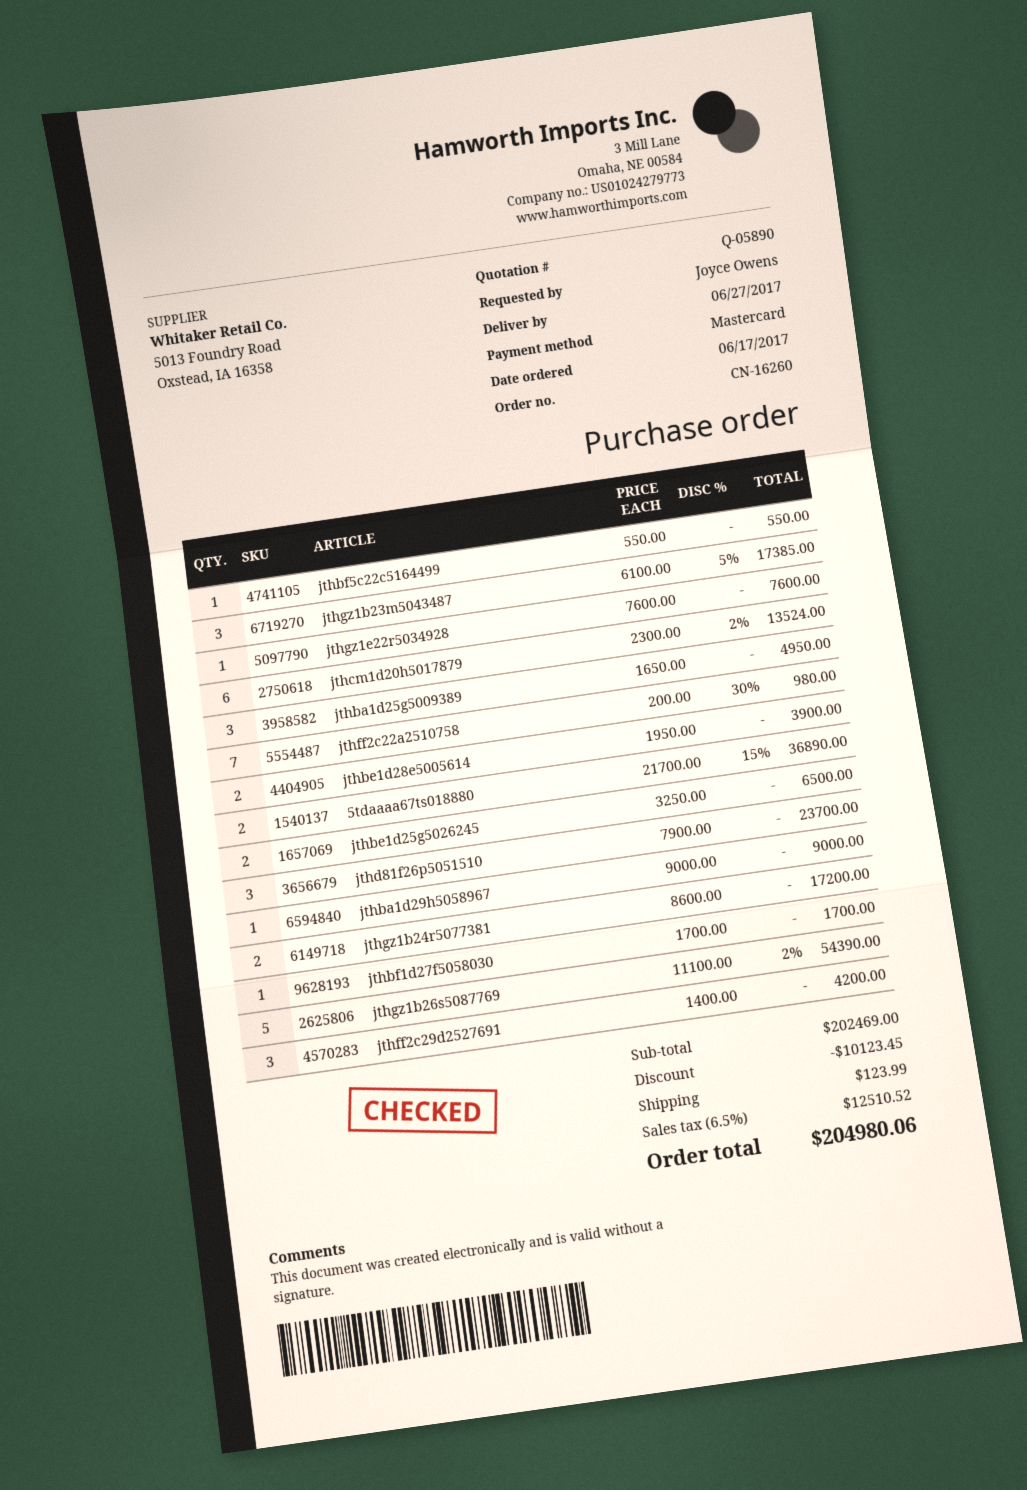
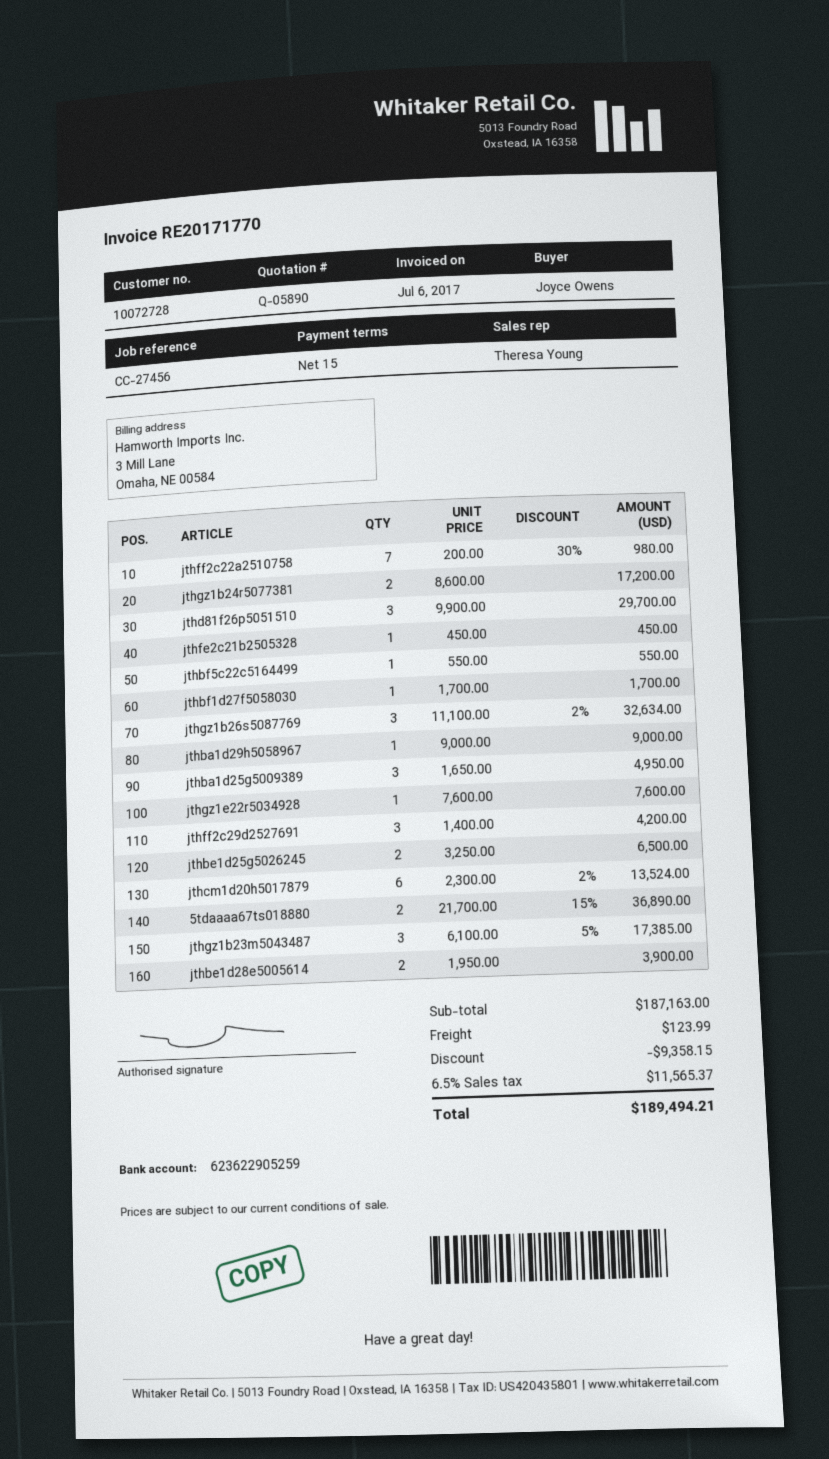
jthd81f26p5051510: 3 x 7900.00 = 23700.00 -> 3 x 9900.00 = 29700.00
jthgz1b26s5087769: 5 x 11100.00 - 2% = 54390.00 -> 3 x 11100.00 - 2% = 32634.00
jthfe2c21b2505328: none -> 1 x 450.00 = 450.00
subtotal: 202469.00 -> 187163.00
discount: 10123.45 -> 9358.15
tax: 6.5% = 12510.52 -> 6.5% = 11565.37
total: 204980.06 -> 189494.21

